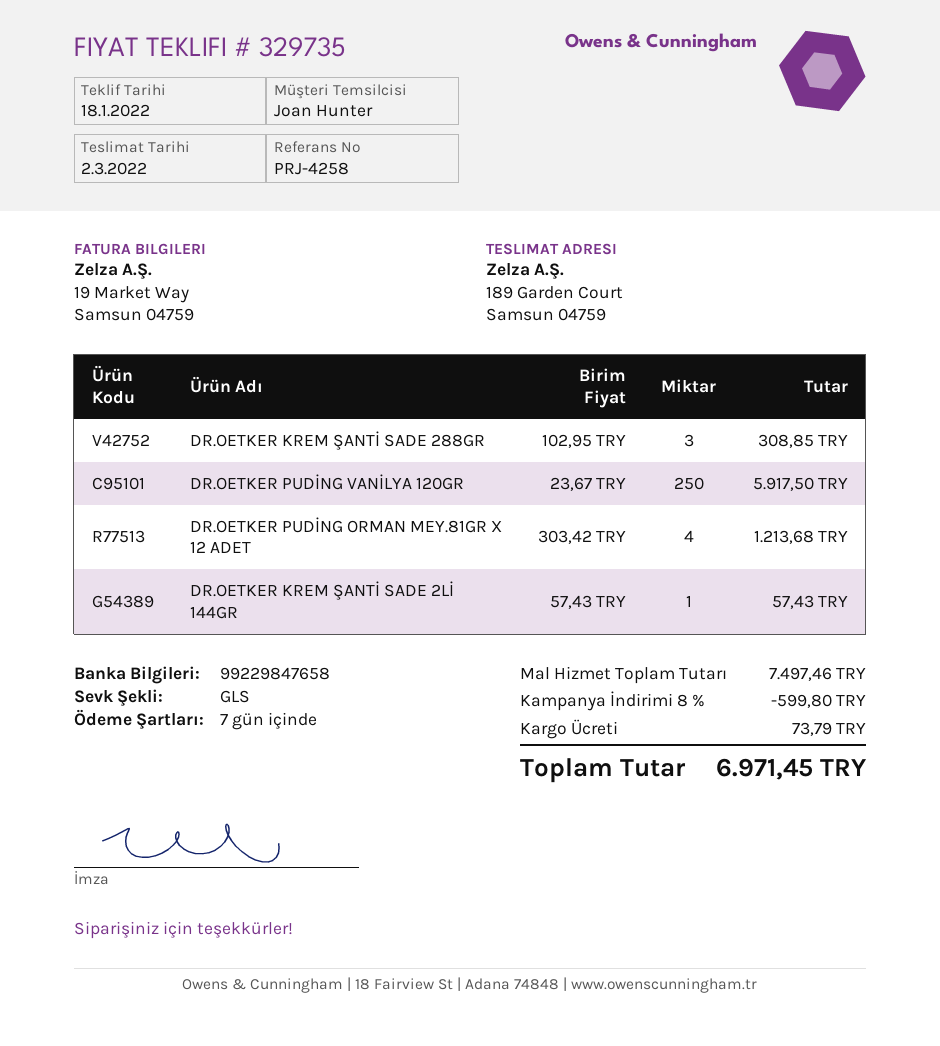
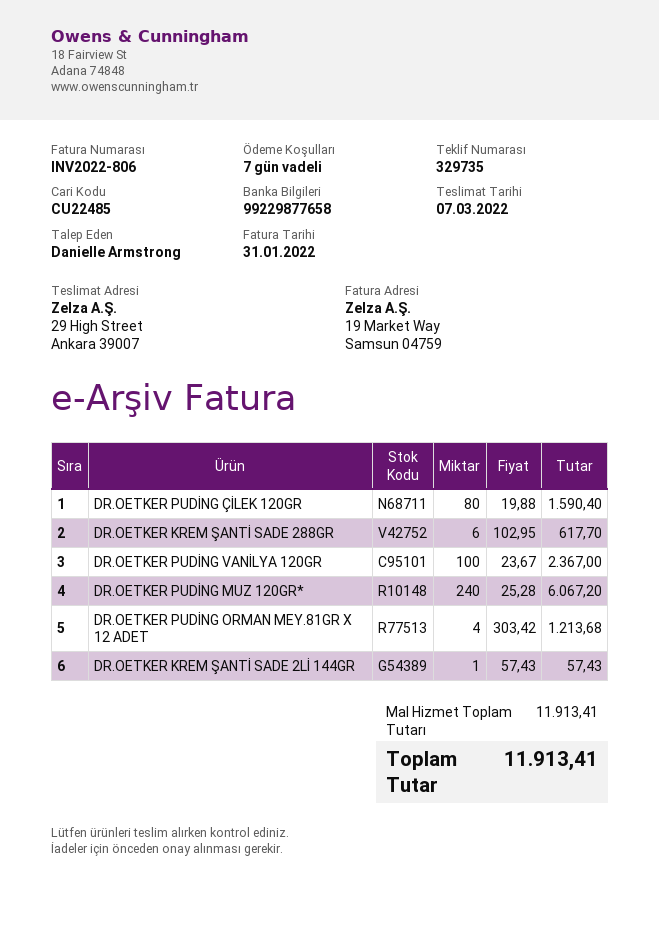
delivery date: 2022-03-02 -> 2022-03-07
bank account: 99229847658 -> 99229877658
ship to: 189 Garden Court, Samsun 04759 -> 29 High Street, Ankara 39007
DR.OETKER KREM ŞANTİ SADE 288GR: 3 x 102.95 = 308.85 -> 6 x 102.95 = 617.70
DR.OETKER PUDİNG VANİLYA 120GR: 250 x 23.67 = 5917.50 -> 100 x 23.67 = 2367.00
DR.OETKER PUDİNG ÇİLEK 120GR: none -> 80 x 19.88 = 1590.40
DR.OETKER PUDİNG MUZ 120GR*: none -> 240 x 25.28 = 6067.20
subtotal: 7497.46 -> 11913.41
discount: 8% = 599.80 -> none
shipping: 73.79 -> none
total: 6971.45 -> 11913.41

